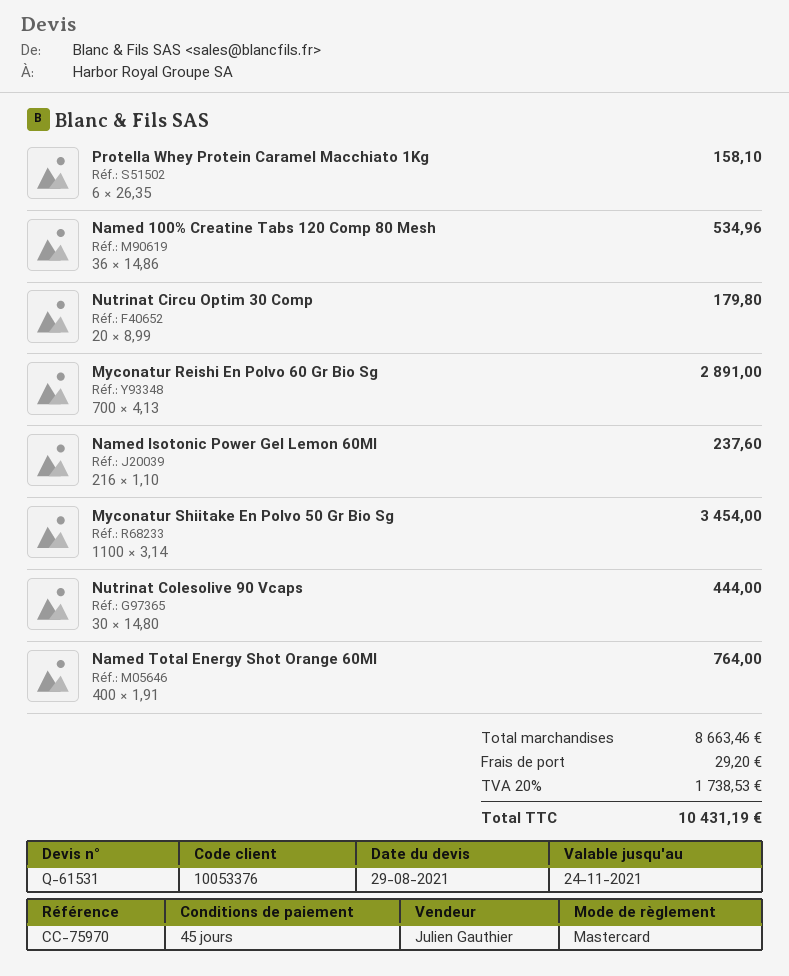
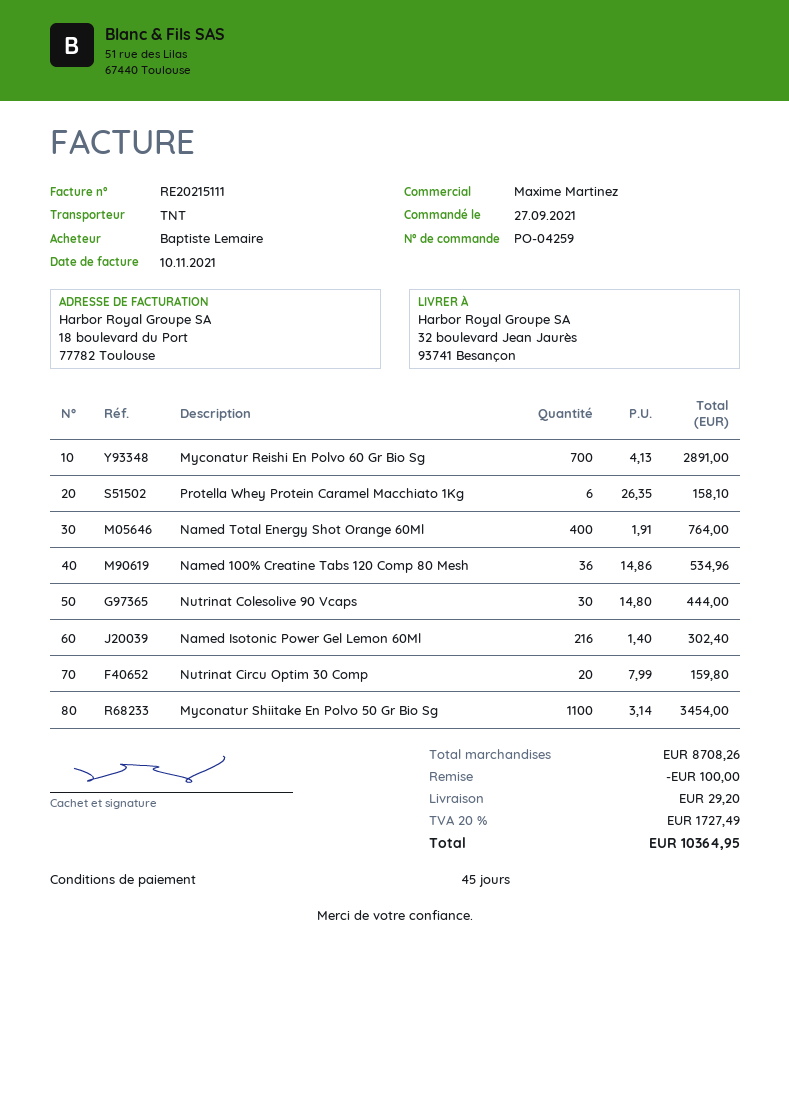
sales rep: Julien Gauthier -> Maxime Martinez
Nutrinat Circu Optim 30 Comp: 20 x 8.99 = 179.80 -> 20 x 7.99 = 159.80
Named Isotonic Power Gel Lemon 60Ml: 216 x 1.10 = 237.60 -> 216 x 1.40 = 302.40
subtotal: 8663.46 -> 8708.26
discount: none -> 100.00
tax: 20% = 1738.53 -> 20% = 1727.49
total: 10431.19 -> 10364.95

